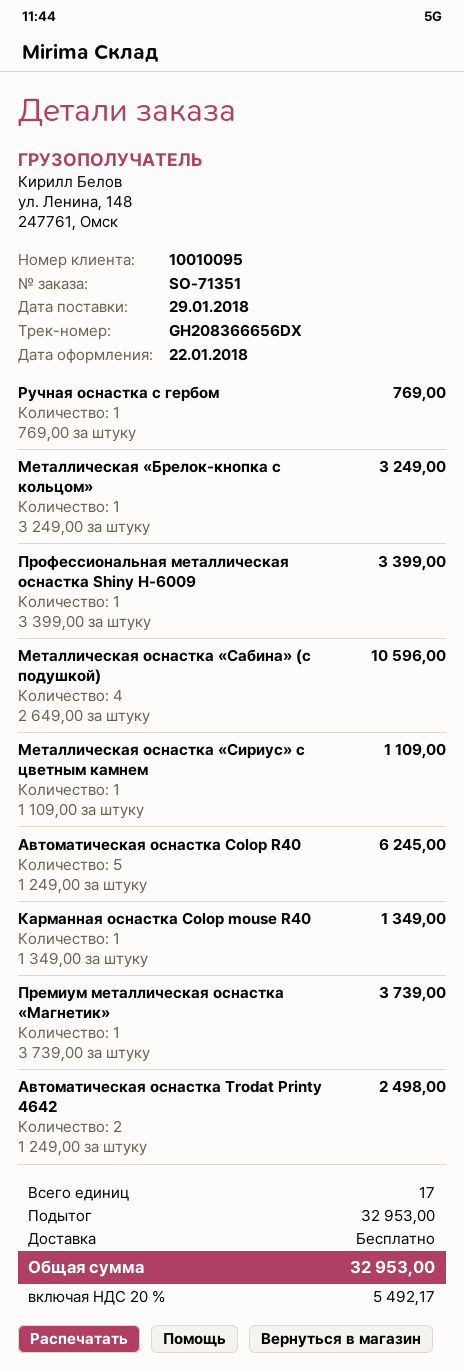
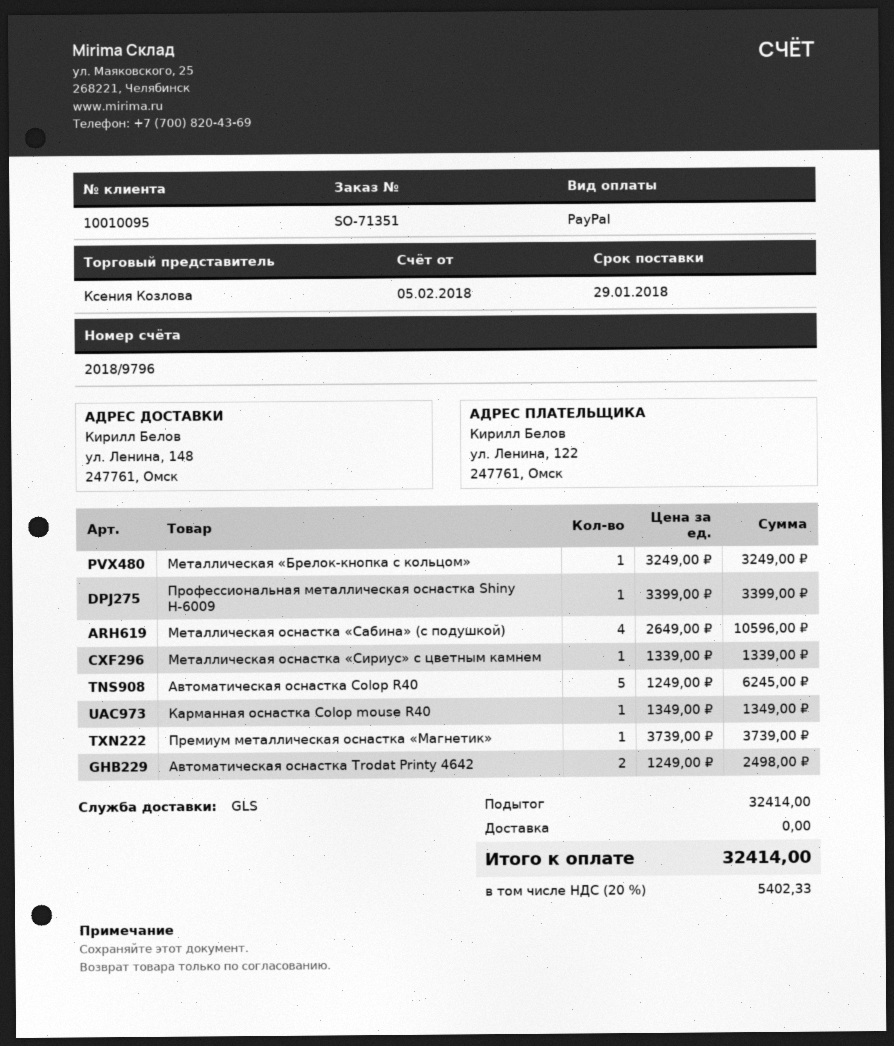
Ручная оснастка с гербом: 1 x 769.00 = 769.00 -> none
Металлическая оснастка «Сириус» с цветным камнем: 1 x 1109.00 = 1109.00 -> 1 x 1339.00 = 1339.00
subtotal: 32953.00 -> 32414.00
tax: 20% = 5492.17 -> 20% = 5402.33
total: 32953.00 -> 32414.00

